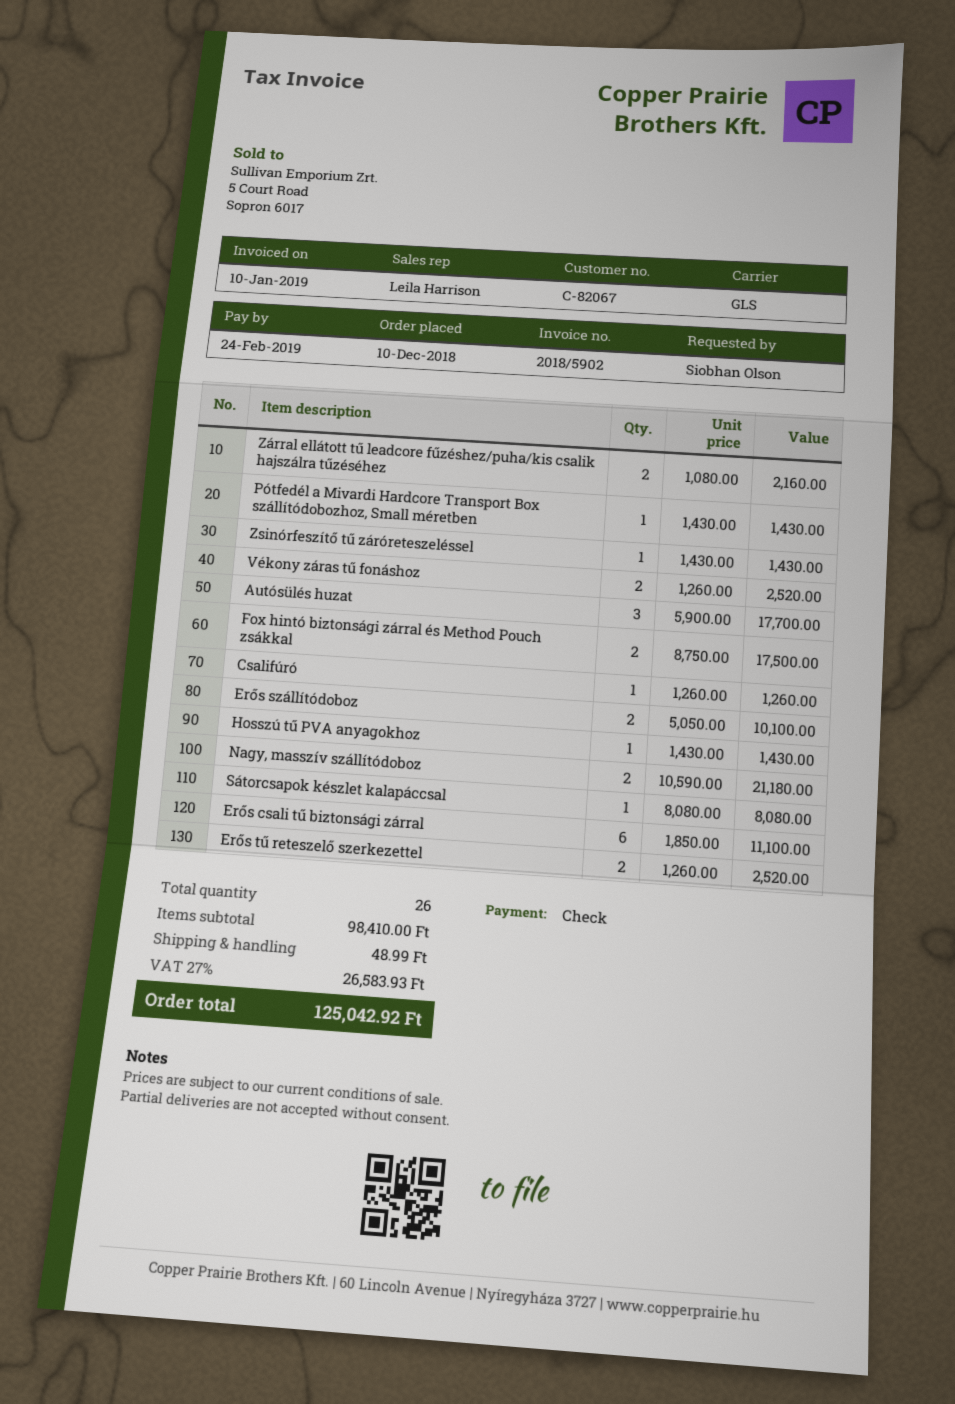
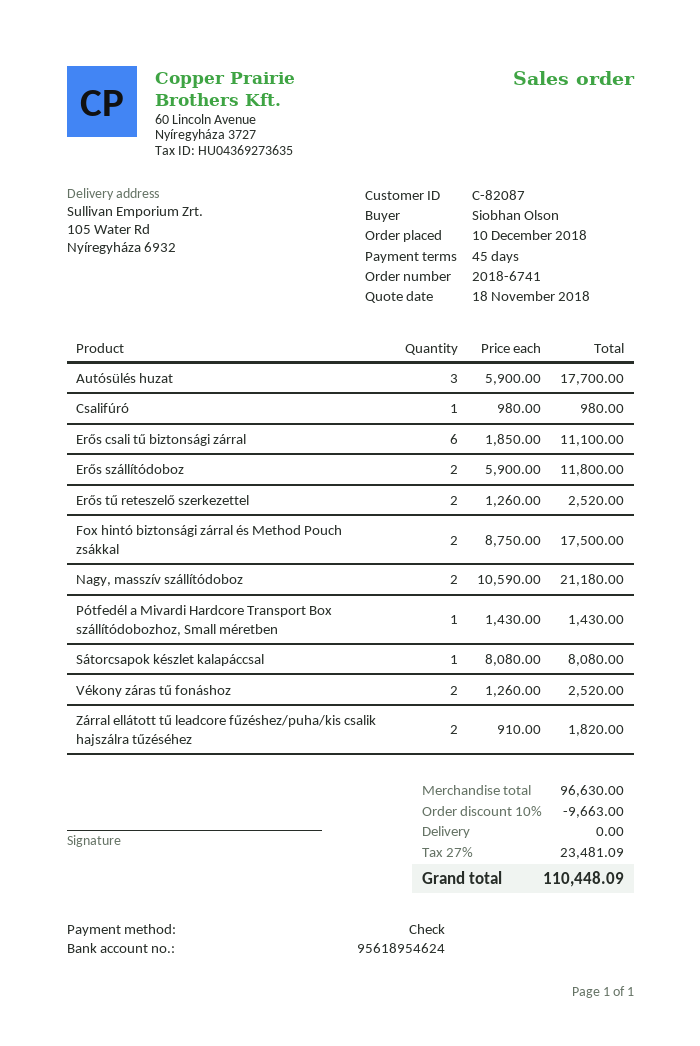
customer number: C-82067 -> C-82087
Zárral ellátott tű leadcore fűzéshez/puha/kis csalik hajszálra tűzéséhez: 2 x 1080.00 = 2160.00 -> 2 x 910.00 = 1820.00
Zsinórfeszítő tű záróreteszeléssel: 1 x 1430.00 = 1430.00 -> none
Csalifúró: 1 x 1260.00 = 1260.00 -> 1 x 980.00 = 980.00
Erős szállítódoboz: 2 x 5050.00 = 10100.00 -> 2 x 5900.00 = 11800.00
Hosszú tű PVA anyagokhoz: 1 x 1430.00 = 1430.00 -> none
subtotal: 98410.00 -> 96630.00
discount: none -> 10% = 9663.00
shipping: 48.99 -> 0.00
tax: 27% = 26583.93 -> 27% = 23481.09
total: 125042.92 -> 110448.09

